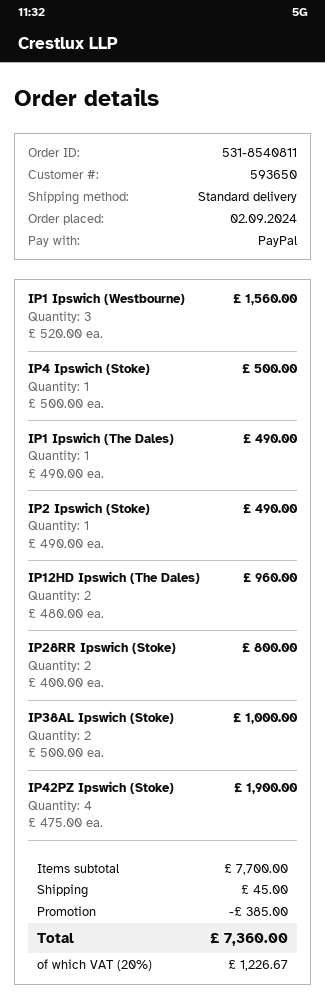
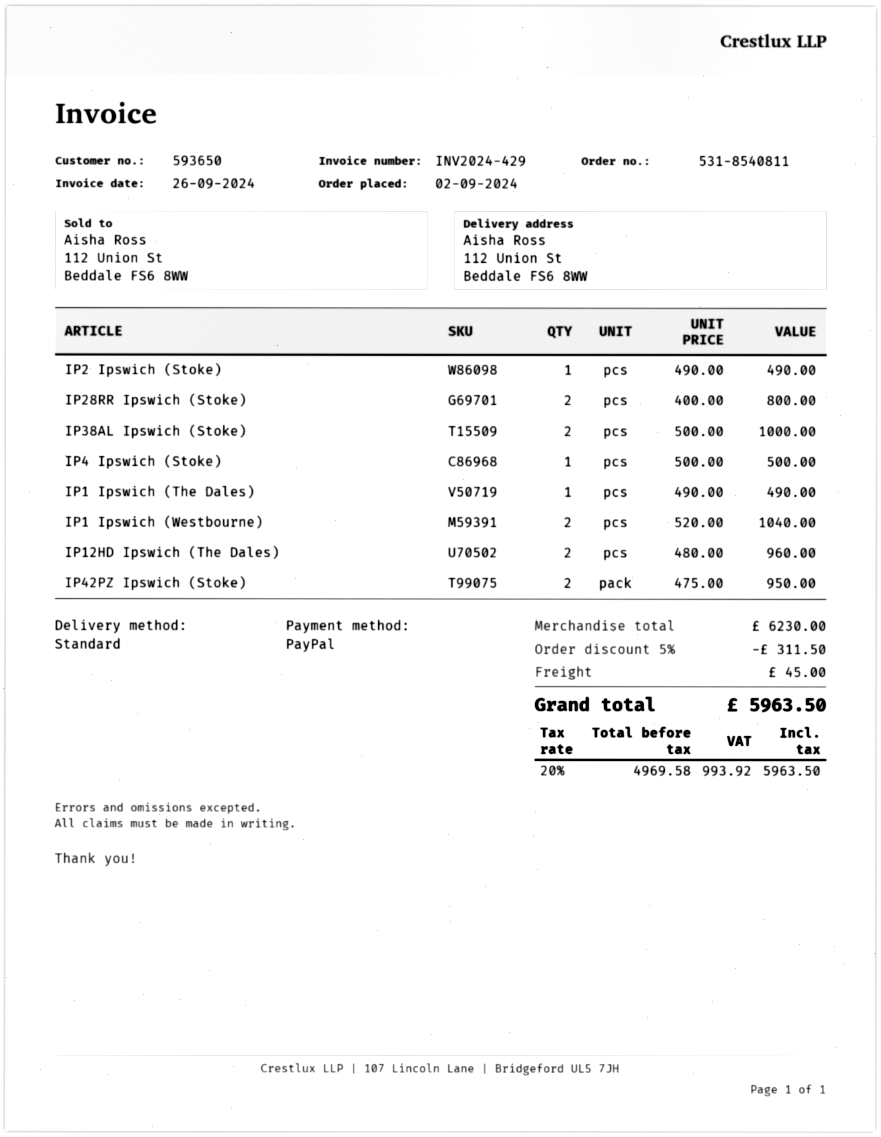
IP1 Ipswich (Westbourne): 3 x 520.00 = 1560.00 -> 2 x 520.00 = 1040.00
IP42PZ Ipswich (Stoke): 4 x 475.00 = 1900.00 -> 2 x 475.00 = 950.00
subtotal: 7700.00 -> 6230.00
discount: 385.00 -> 311.50
tax: 20% = 1226.67 -> 20% = 993.92
total: 7360.00 -> 5963.50

